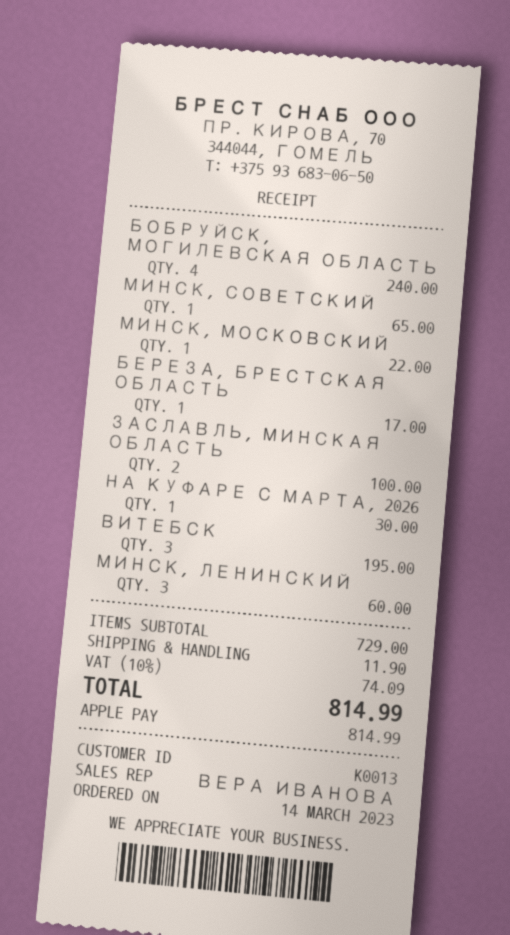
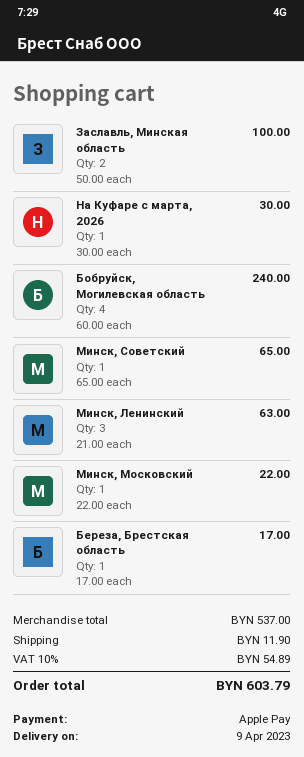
ВИТЕБСК: 3 for 195.00 -> none
МИНСК, ЛЕНИНСКИЙ: 3 for 60.00 -> 3 for 63.00
subtotal: 729.00 -> 537.00
tax: 10% = 74.09 -> 10% = 54.89
total: 814.99 -> 603.79

